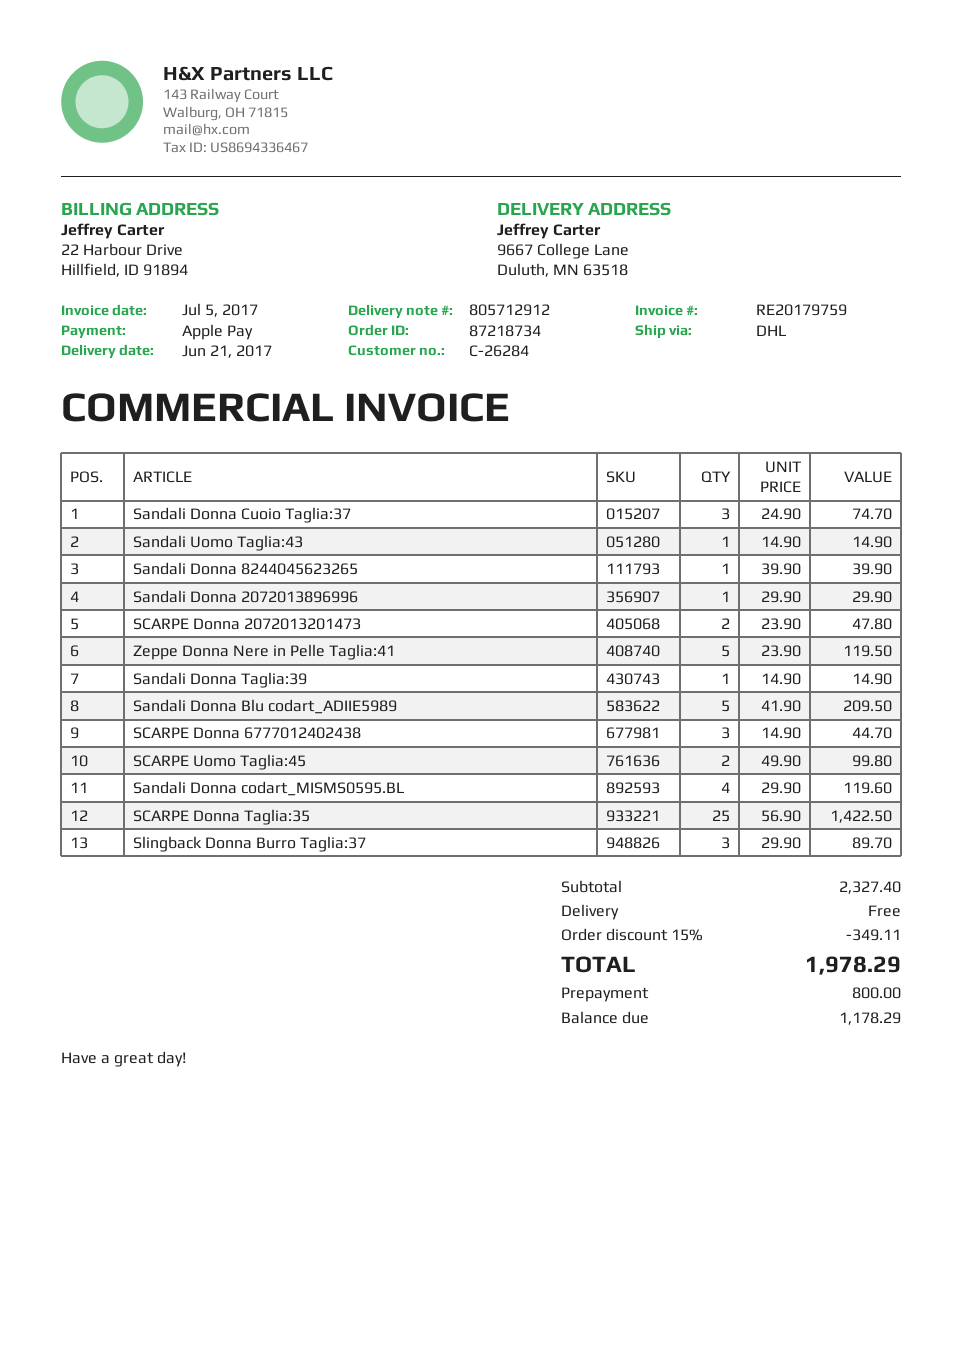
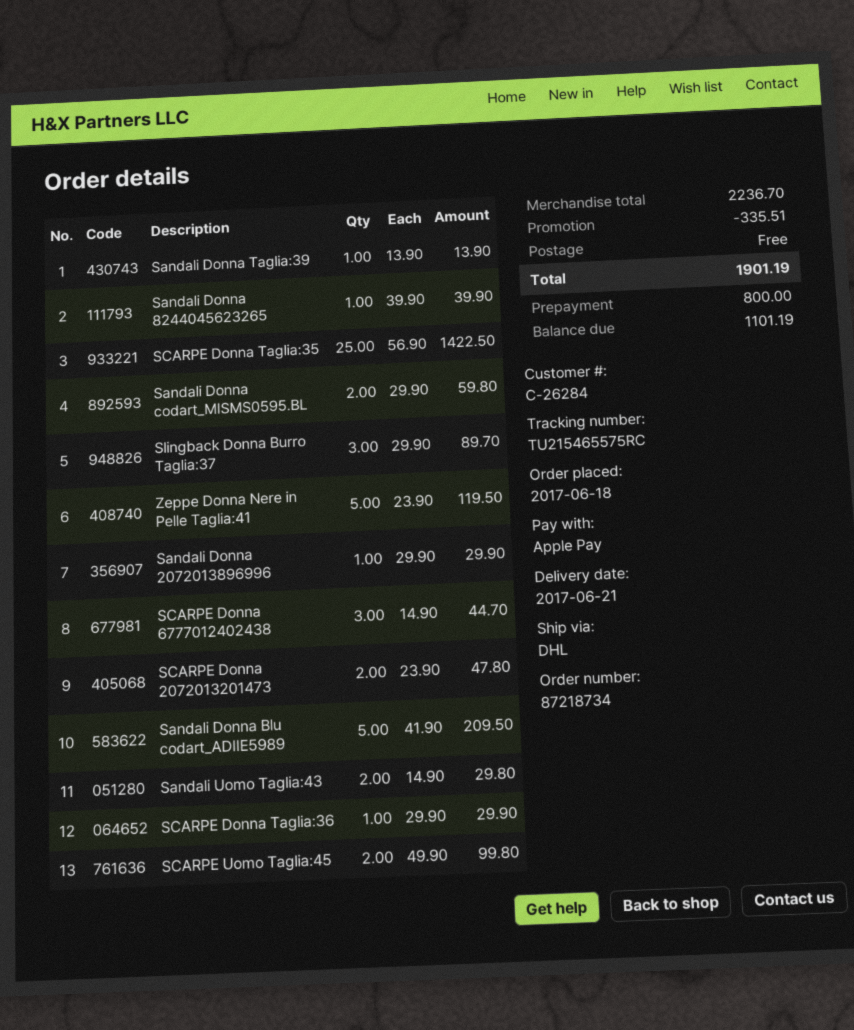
Sandali Donna Cuoio Taglia:37: 3 x 24.90 = 74.70 -> none
Sandali Uomo Taglia:43: 1 x 14.90 = 14.90 -> 2 x 14.90 = 29.80
Sandali Donna Taglia:39: 1 x 14.90 = 14.90 -> 1 x 13.90 = 13.90
Sandali Donna codart_MISMS0595.BL: 4 x 29.90 = 119.60 -> 2 x 29.90 = 59.80
SCARPE Donna Taglia:36: none -> 1 x 29.90 = 29.90
subtotal: 2327.40 -> 2236.70
discount: 349.11 -> 335.51
total: 1978.29 -> 1901.19
balance: 1178.29 -> 1101.19

